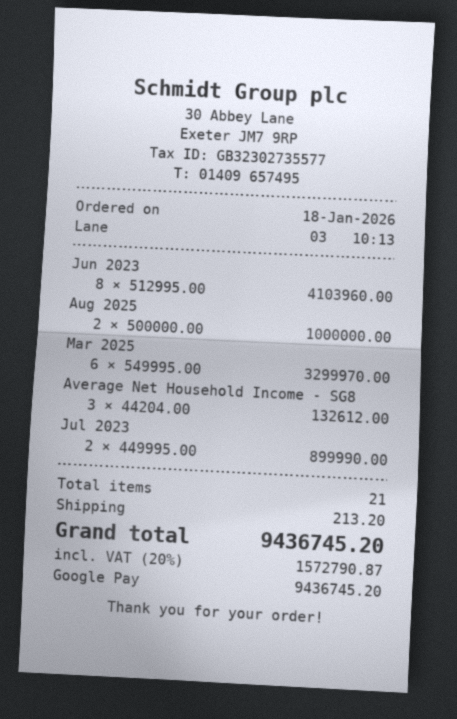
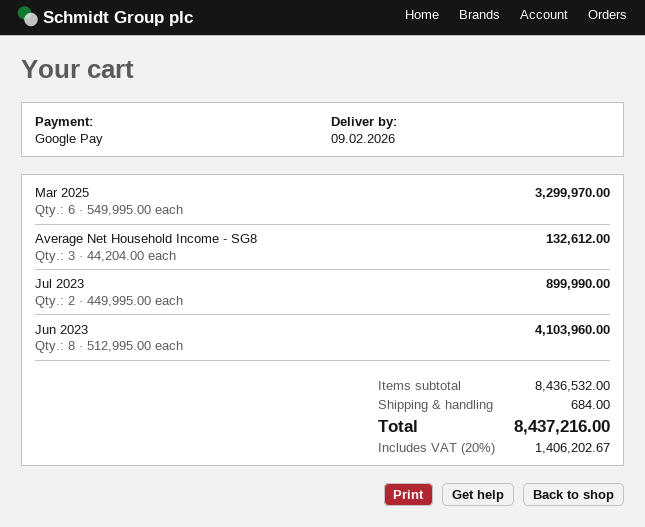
Aug 2025: 2 x 500000.00 = 1000000.00 -> none
shipping: 213.20 -> 684.00
tax: 20% = 1572790.87 -> 20% = 1406202.67
total: 9436745.20 -> 8437216.00

